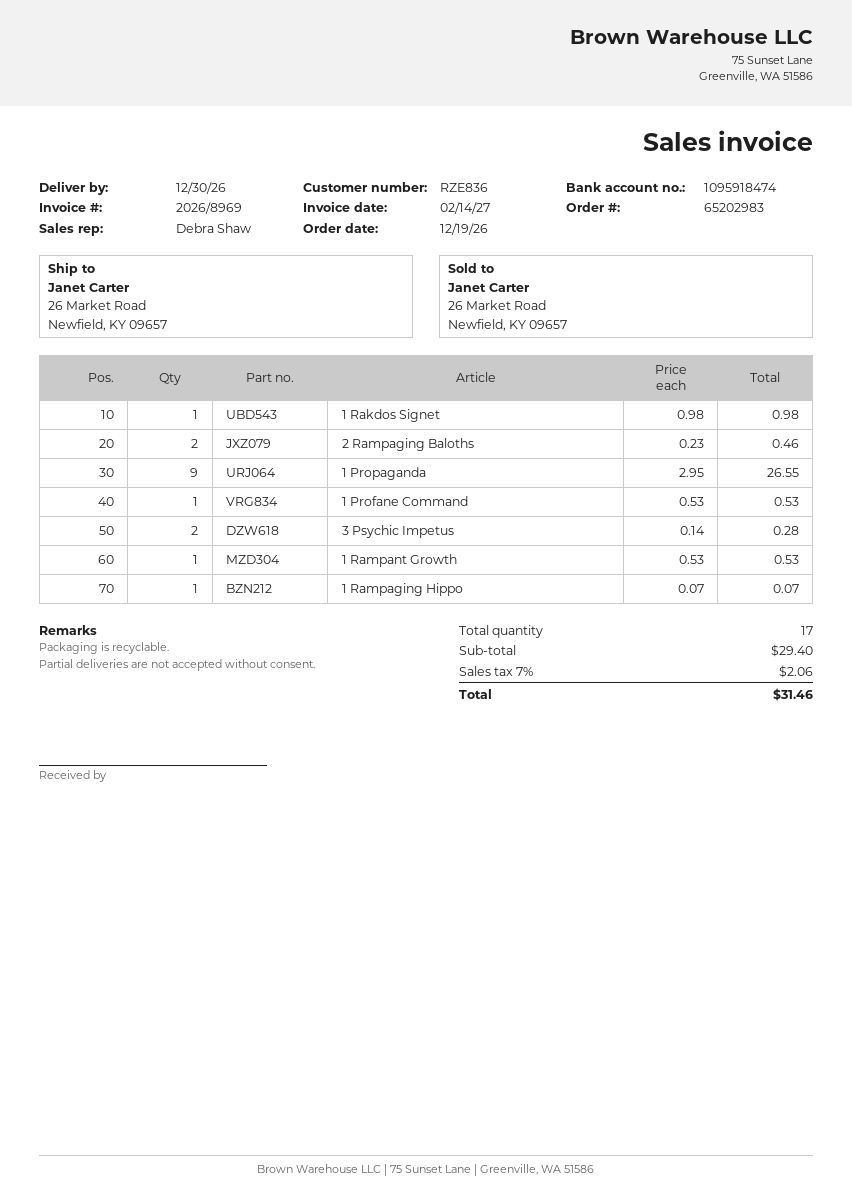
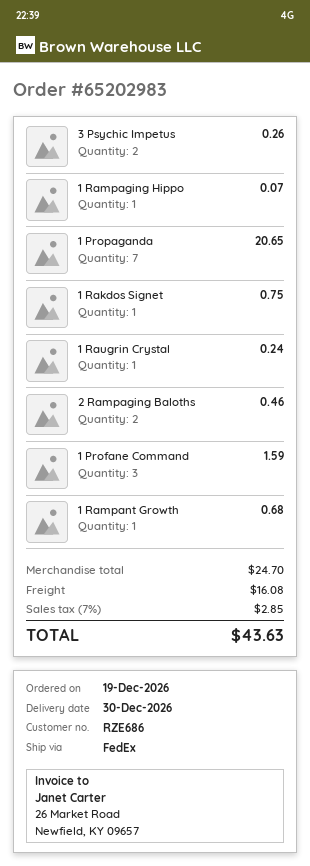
customer number: RZE836 -> RZE686
1 Rakdos Signet: 1 for 0.98 -> 1 for 0.75
1 Propaganda: 9 for 26.55 -> 7 for 20.65
1 Profane Command: 1 for 0.53 -> 3 for 1.59
3 Psychic Impetus: 2 for 0.28 -> 2 for 0.26
1 Rampant Growth: 1 for 0.53 -> 1 for 0.68
1 Raugrin Crystal: none -> 1 for 0.24
subtotal: 29.40 -> 24.70
shipping: none -> 16.08
tax: 7% = 2.06 -> 7% = 2.85
total: 31.46 -> 43.63

